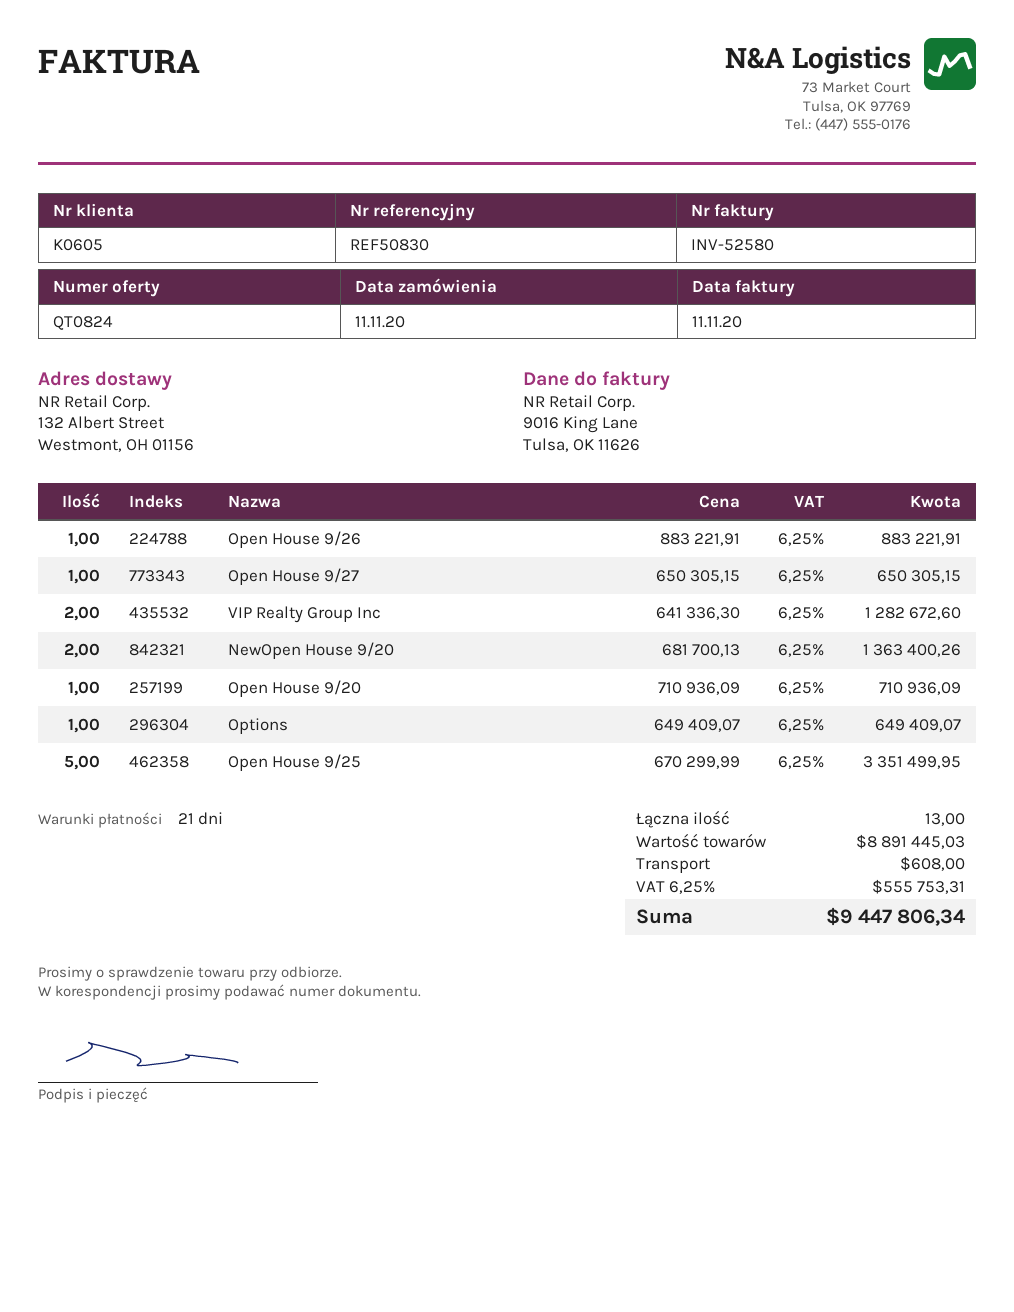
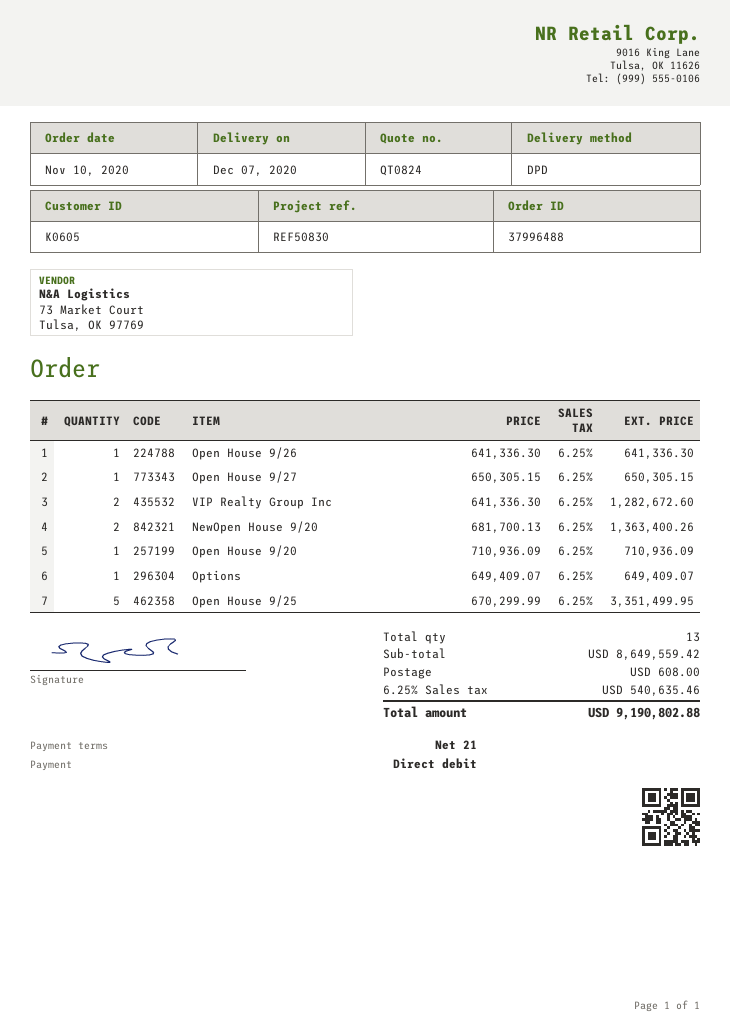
order date: 2020-11-11 -> 2020-11-10
Open House 9/26: 1 x 883221.91 = 883221.91 -> 1 x 641336.30 = 641336.30
subtotal: 8891445.03 -> 8649559.42
tax: 6.25% = 555753.31 -> 6.25% = 540635.46
total: 9447806.34 -> 9190802.88

